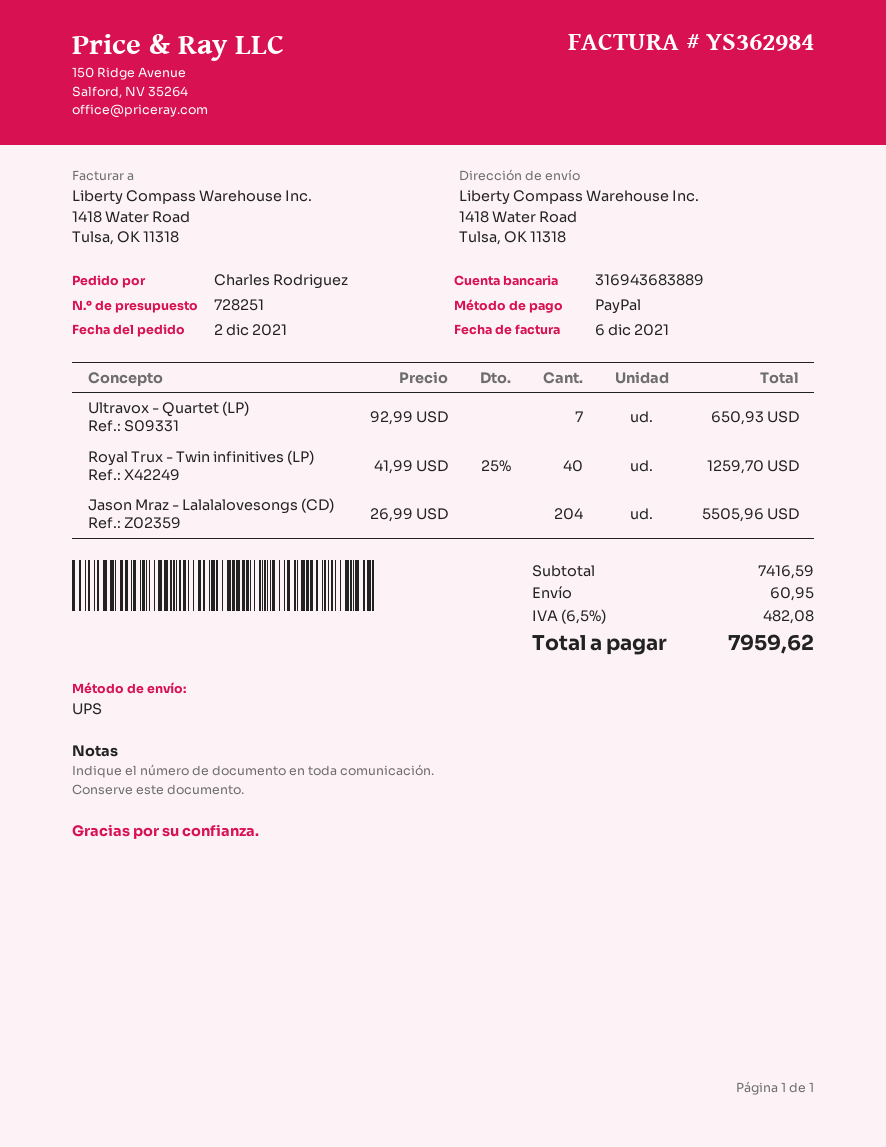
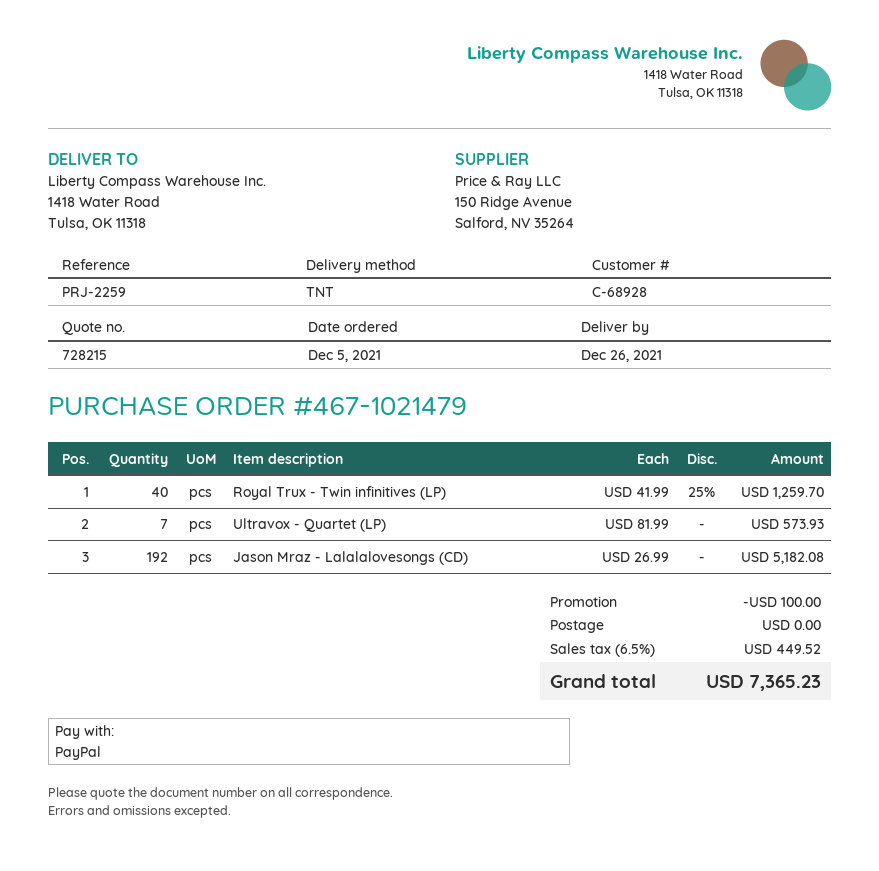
quote number: 728251 -> 728215
order date: 2021-12-02 -> 2021-12-05
shipping method: UPS -> TNT
Ultravox - Quartet (LP): 7 x 92.99 = 650.93 -> 7 x 81.99 = 573.93
Jason Mraz - Lalalalovesongs (CD): 204 x 26.99 = 5505.96 -> 192 x 26.99 = 5182.08
discount: none -> 100.00
shipping: 60.95 -> 0.00
tax: 6.5% = 482.08 -> 6.5% = 449.52
total: 7959.62 -> 7365.23

